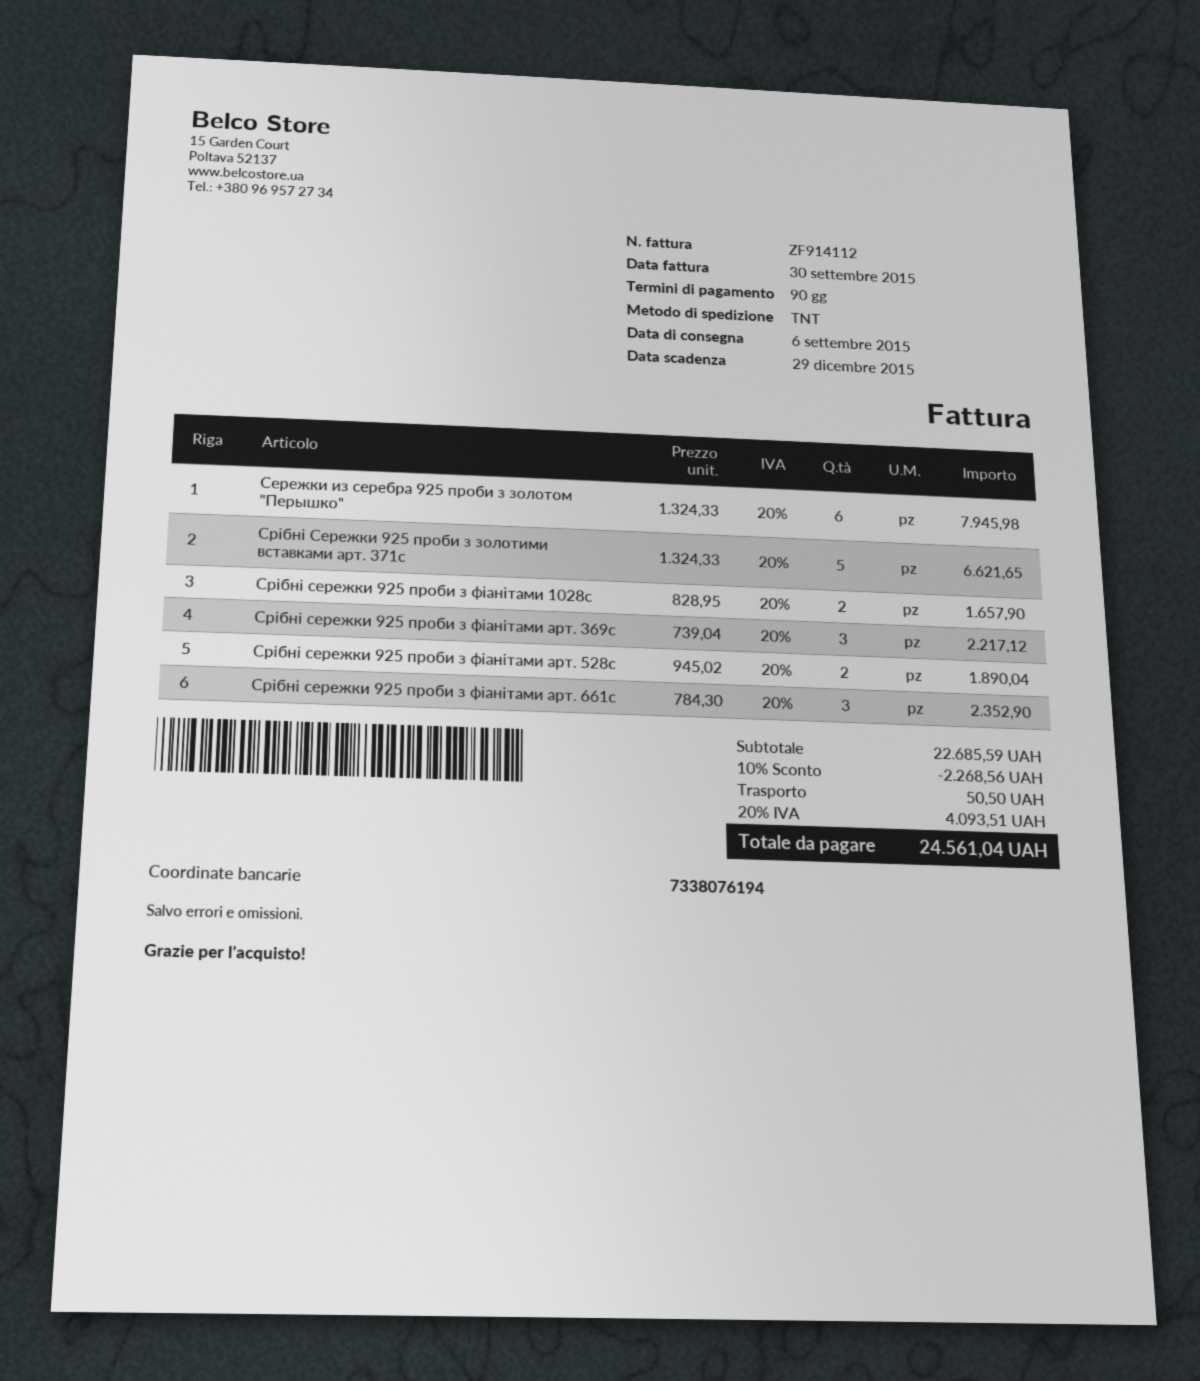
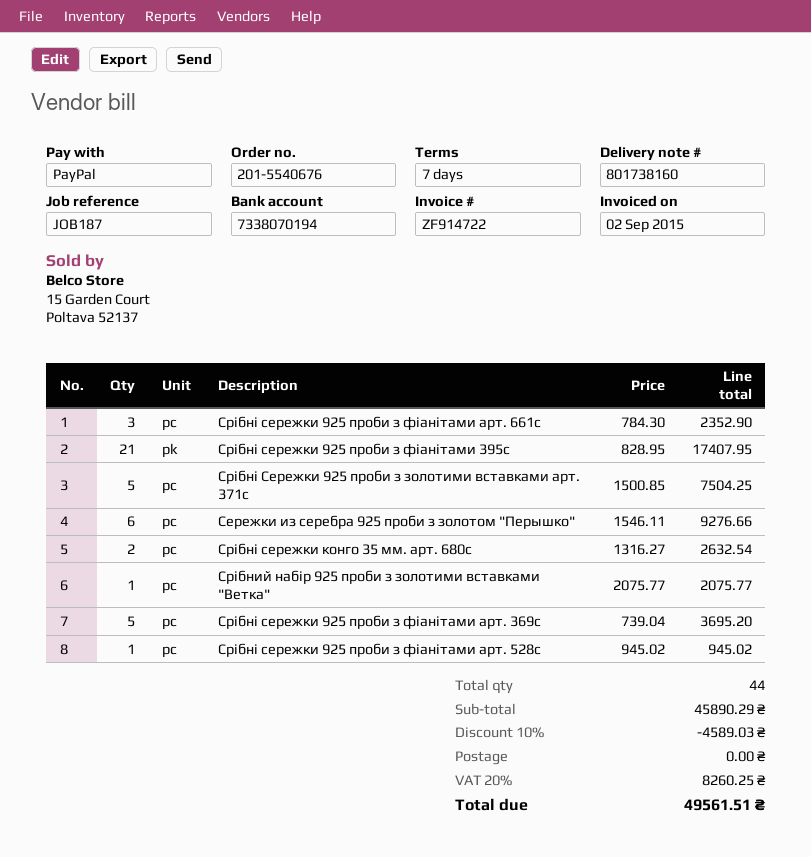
invoice number: ZF914112 -> ZF914722
invoice date: 2015-09-30 -> 2015-09-02
payment terms: 90 days -> 7 days
bank account: 7338076194 -> 7338070194
Сережки из серебра 925 проби з золотом "Перышко": 6 x 1324.33 = 7945.98 -> 6 x 1546.11 = 9276.66
Срібні Сережки 925 проби з золотими вставками арт. 371с: 5 x 1324.33 = 6621.65 -> 5 x 1500.85 = 7504.25
Срібні сережки 925 проби з фіанітами 1028с: 2 x 828.95 = 1657.90 -> none
Срібні сережки 925 проби з фіанітами арт. 369с: 3 x 739.04 = 2217.12 -> 5 x 739.04 = 3695.20
Срібні сережки 925 проби з фіанітами арт. 528с: 2 x 945.02 = 1890.04 -> 1 x 945.02 = 945.02
Срібні сережки 925 проби з фіанітами 395с: none -> 21 x 828.95 = 17407.95
Срібні сережки конго 35 мм. арт. 680с: none -> 2 x 1316.27 = 2632.54
Срібний набір 925 проби з золотими вставками "Ветка": none -> 1 x 2075.77 = 2075.77
subtotal: 22685.59 -> 45890.29
discount: 10% = 2268.56 -> 10% = 4589.03
shipping: 50.50 -> 0.00
tax: 20% = 4093.51 -> 20% = 8260.25
total: 24561.04 -> 49561.51

